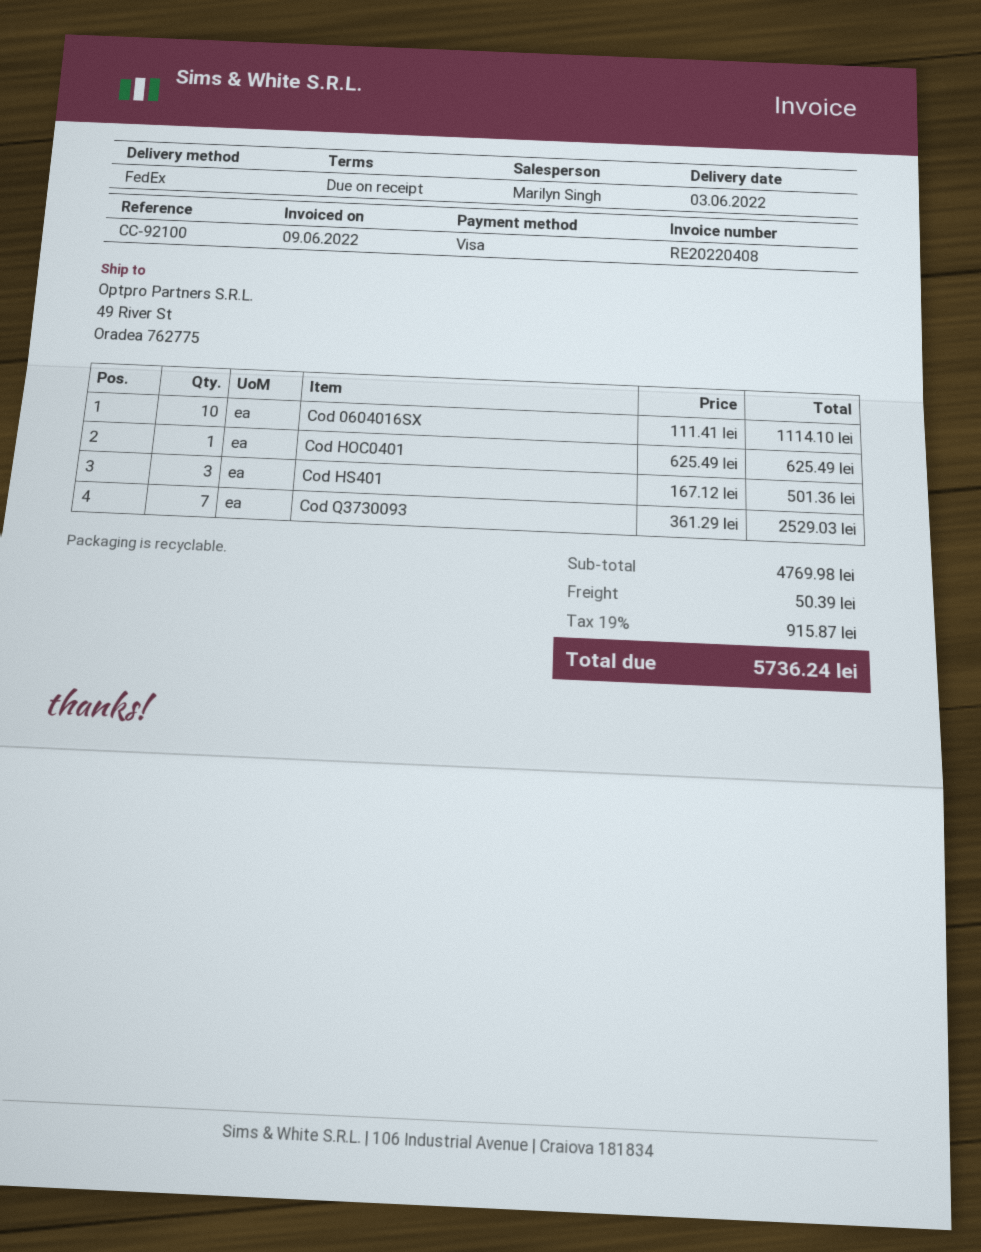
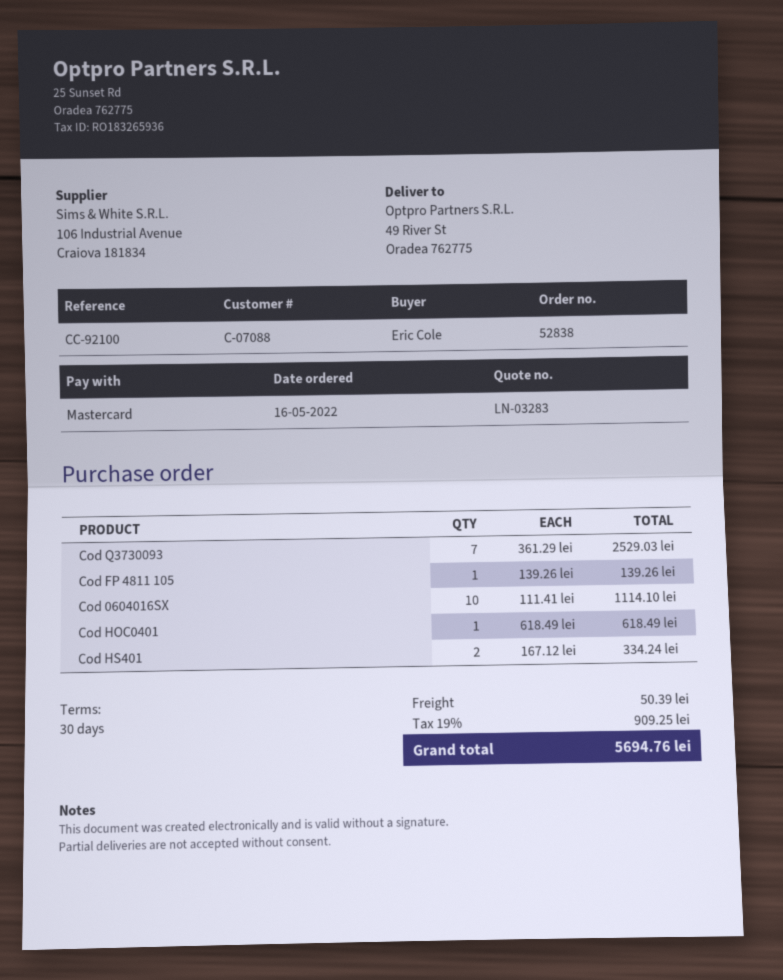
payment terms: on receipt -> 30 days
payment method: Visa -> Mastercard
Cod HOC0401: 1 x 625.49 = 625.49 -> 1 x 618.49 = 618.49
Cod HS401: 3 x 167.12 = 501.36 -> 2 x 167.12 = 334.24
Cod FP 4811 105: none -> 1 x 139.26 = 139.26
tax: 19% = 915.87 -> 19% = 909.25
total: 5736.24 -> 5694.76

